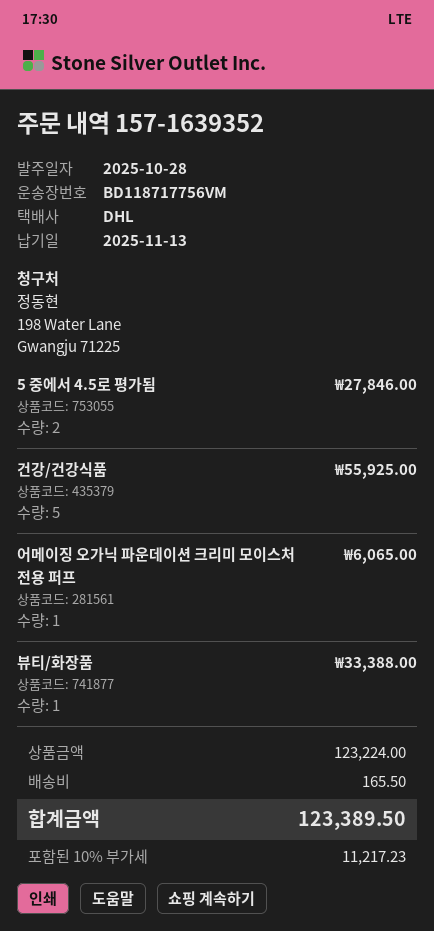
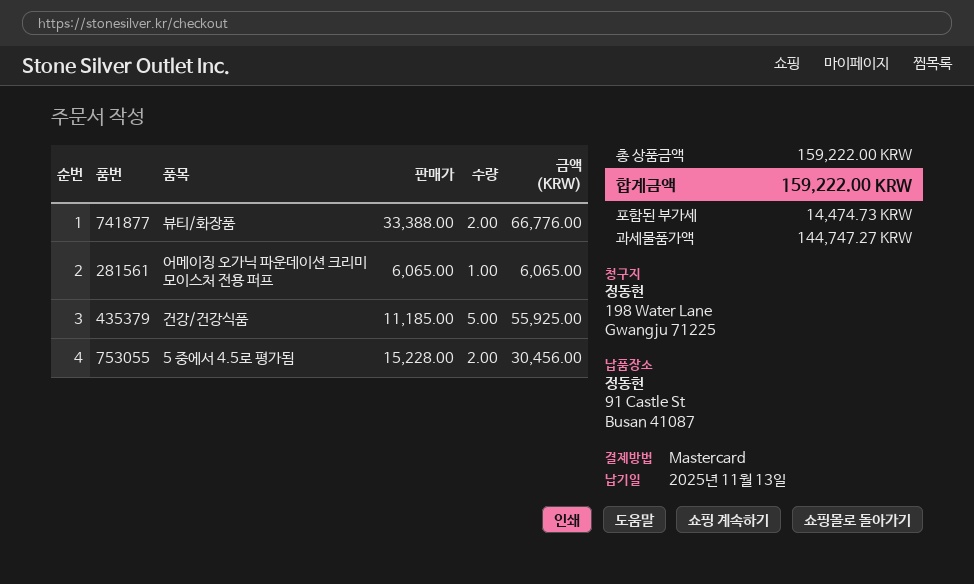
5 중에서 4.5로 평가됨: 2 for 27846.00 -> 2 for 30456.00
뷰티/화장품: 1 for 33388.00 -> 2 for 66776.00
subtotal: 123224.00 -> 159222.00
shipping: 165.50 -> none
tax: 11217.23 -> 14474.73
total: 123389.50 -> 159222.00

